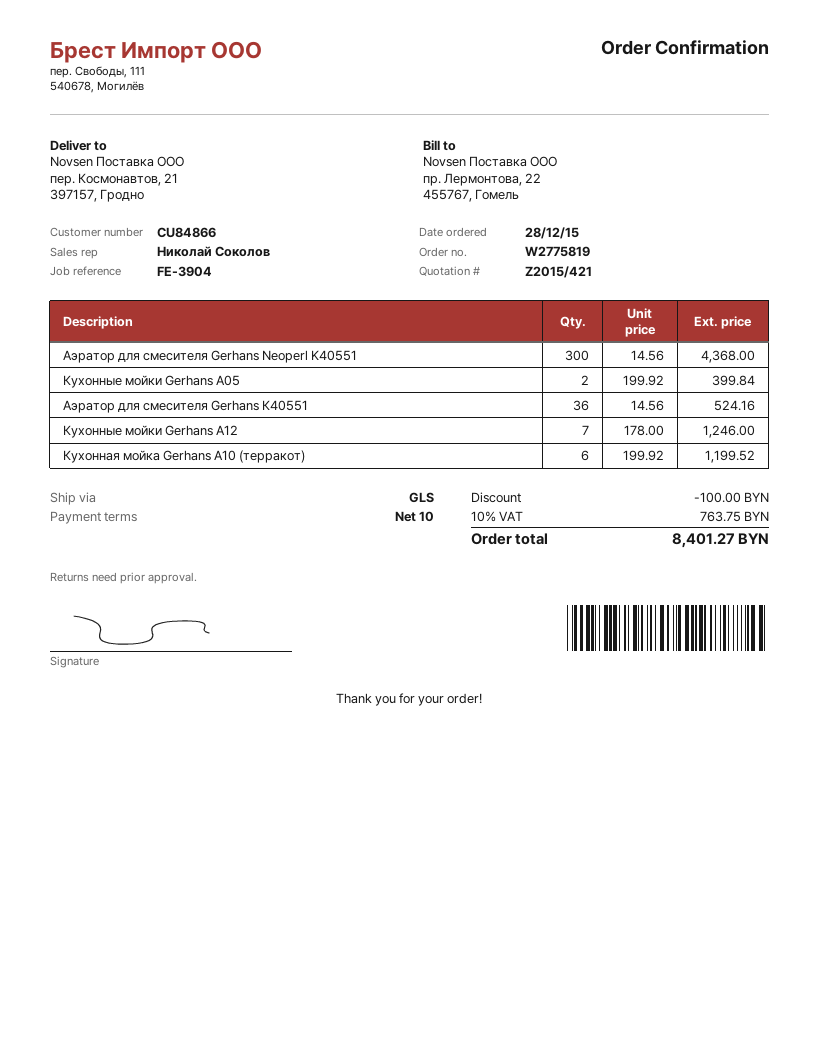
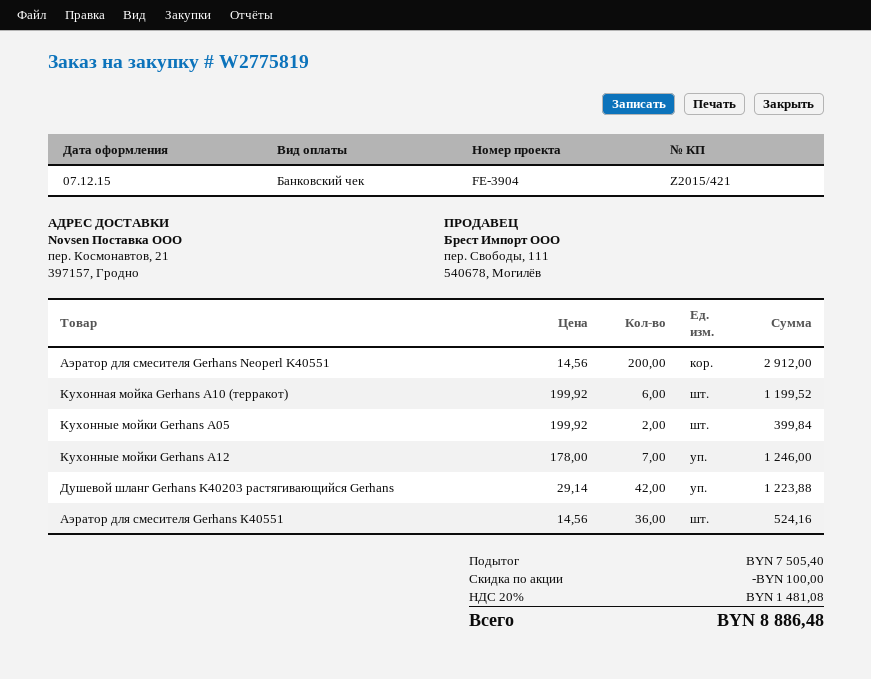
order date: 2015-12-28 -> 2015-12-07
Аэратор для смесителя Gerhans Neoperl K40551: 300 x 14.56 = 4368.00 -> 200 x 14.56 = 2912.00
Душевой шланг Gerhans K40203 растягивающийся Gerhans: none -> 42 x 29.14 = 1223.88
tax: 10% = 763.75 -> 20% = 1481.08
total: 8401.27 -> 8886.48

